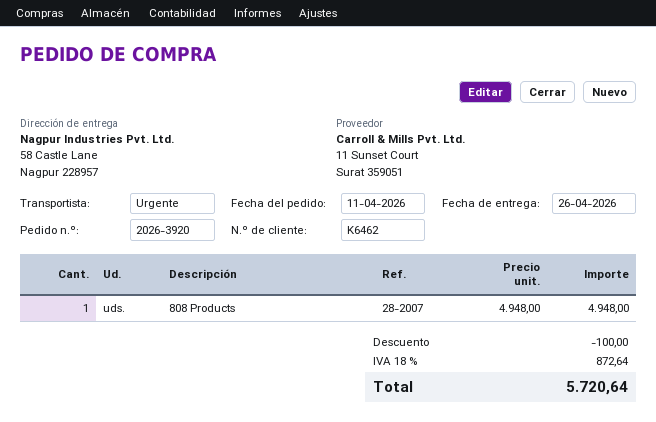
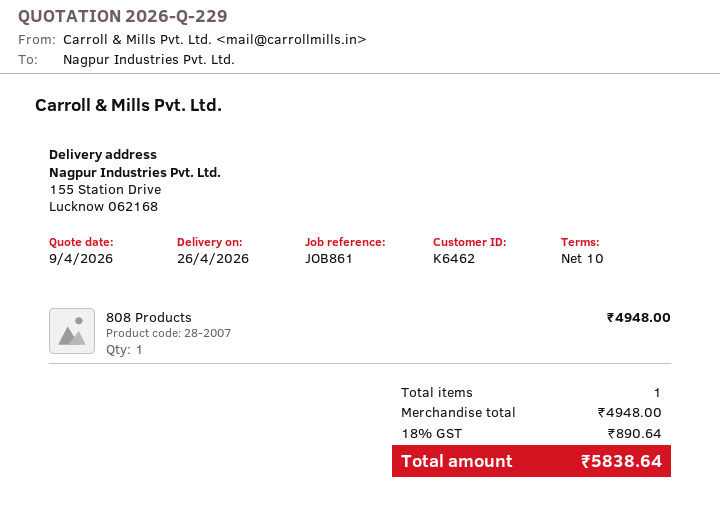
ship to: 58 Castle Lane, Nagpur 228957 -> 155 Station Drive, Lucknow 062168
discount: 100.00 -> none
tax: 18% = 872.64 -> 18% = 890.64
total: 5720.64 -> 5838.64

